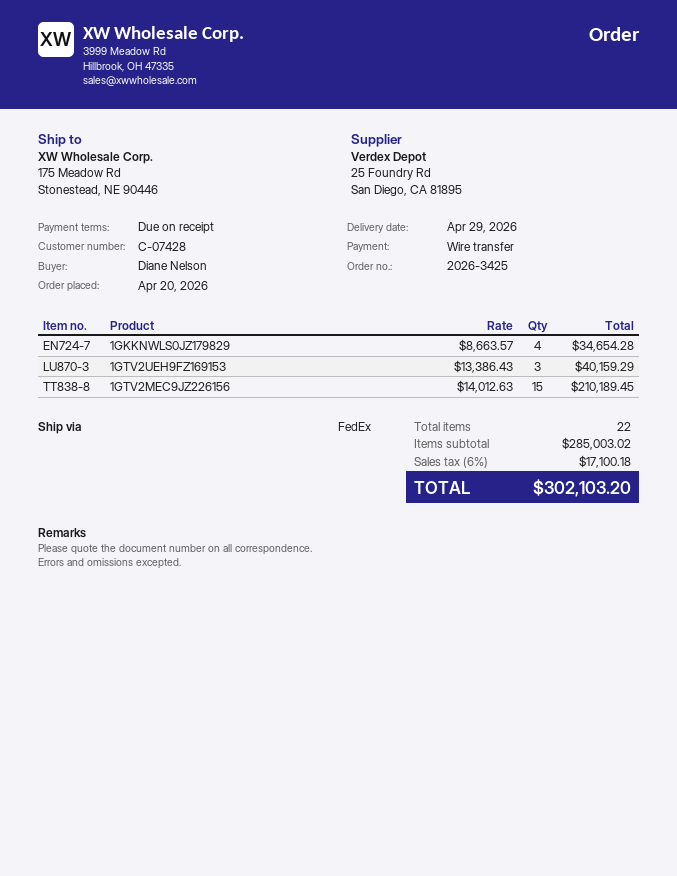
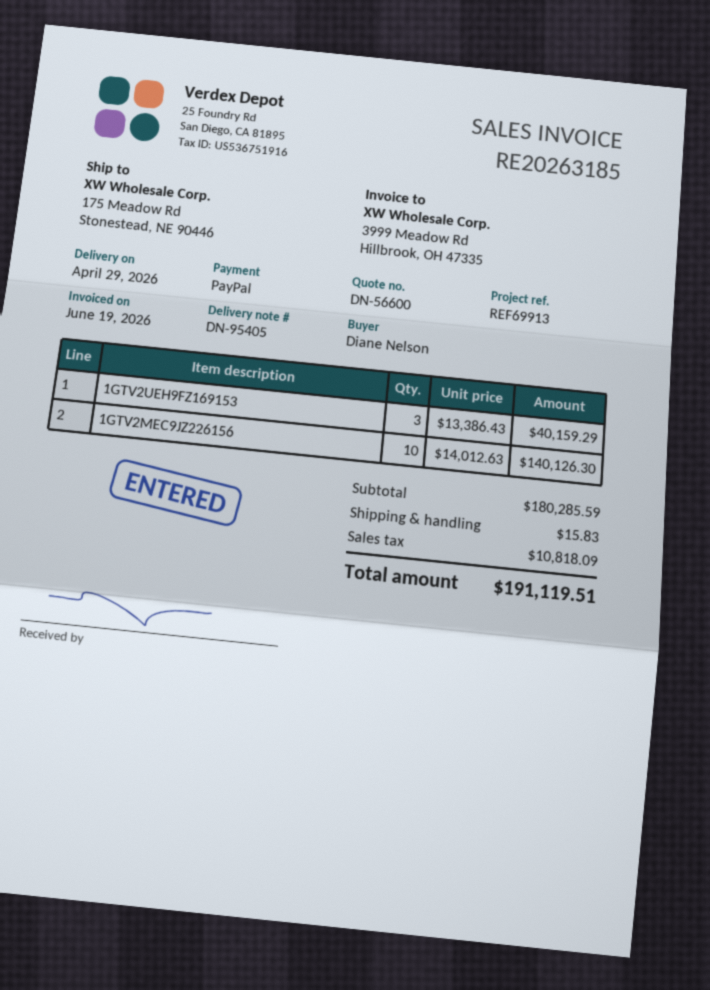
payment method: bank transfer -> PayPal
1GKKNWLS0JZ179829: 4 x 8663.57 = 34654.28 -> none
1GTV2MEC9JZ226156: 15 x 14012.63 = 210189.45 -> 10 x 14012.63 = 140126.30
subtotal: 285003.02 -> 180285.59
shipping: none -> 15.83
tax: 17100.18 -> 10818.09
total: 302103.20 -> 191119.51

